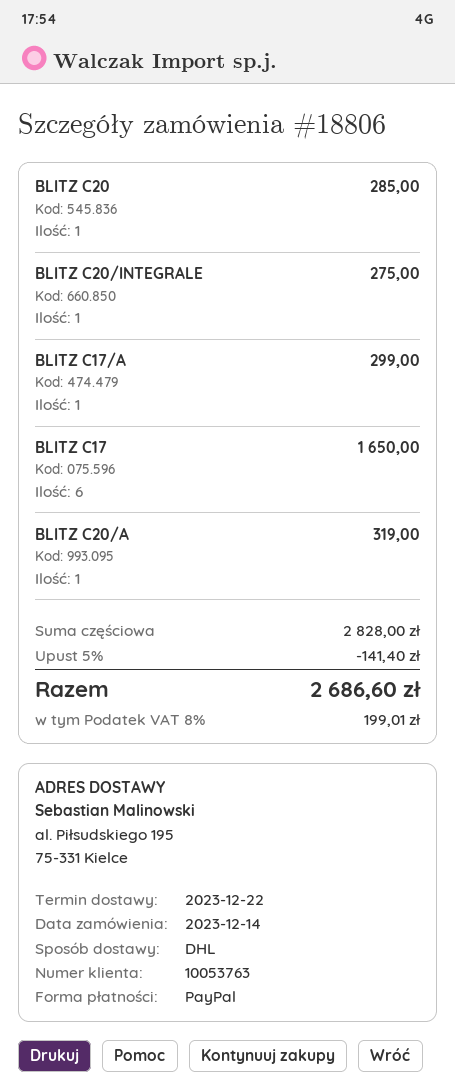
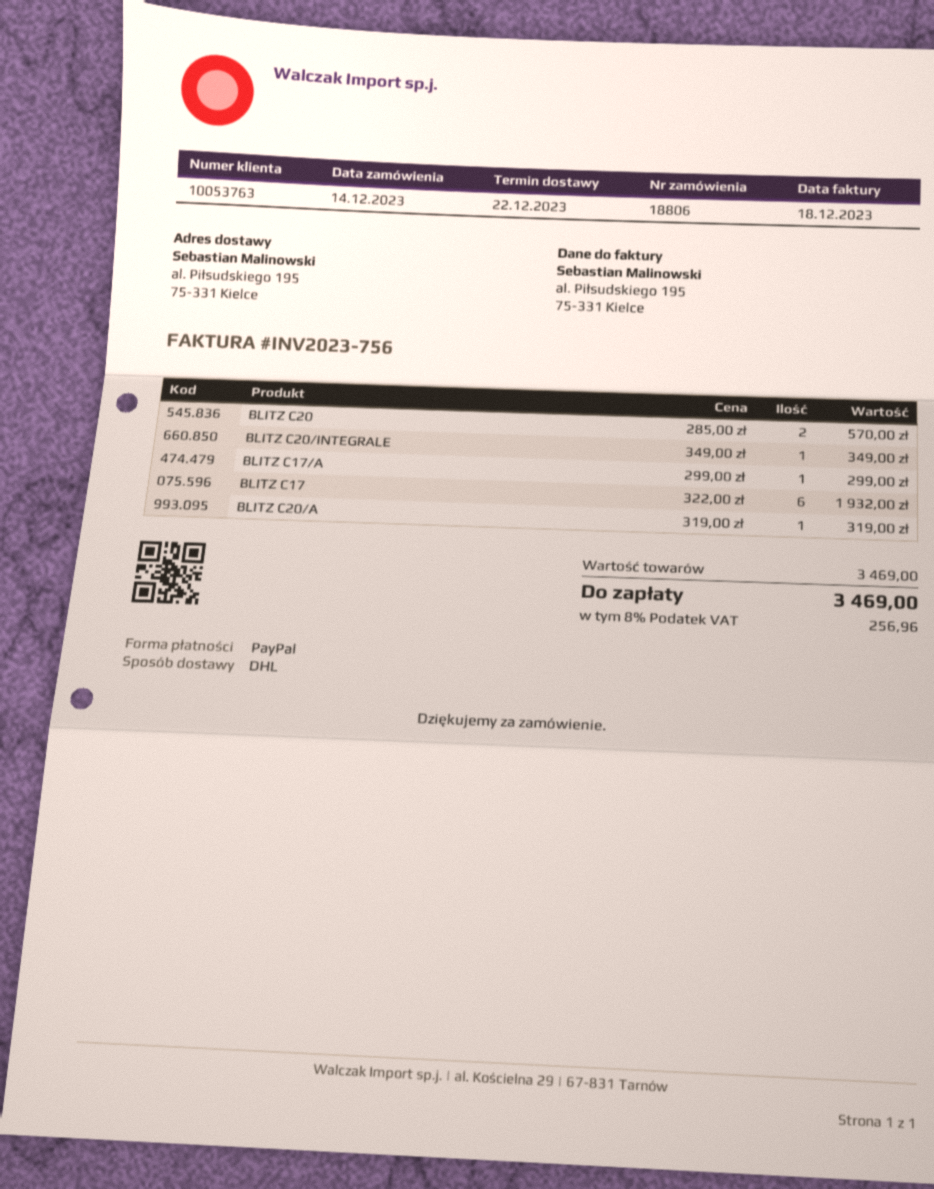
BLITZ C20: 1 for 285.00 -> 2 for 570.00
BLITZ C20/INTEGRALE: 1 for 275.00 -> 1 for 349.00
BLITZ C17: 6 for 1650.00 -> 6 for 1932.00
subtotal: 2828.00 -> 3469.00
discount: 5% = 141.40 -> none
tax: 8% = 199.01 -> 8% = 256.96
total: 2686.60 -> 3469.00

